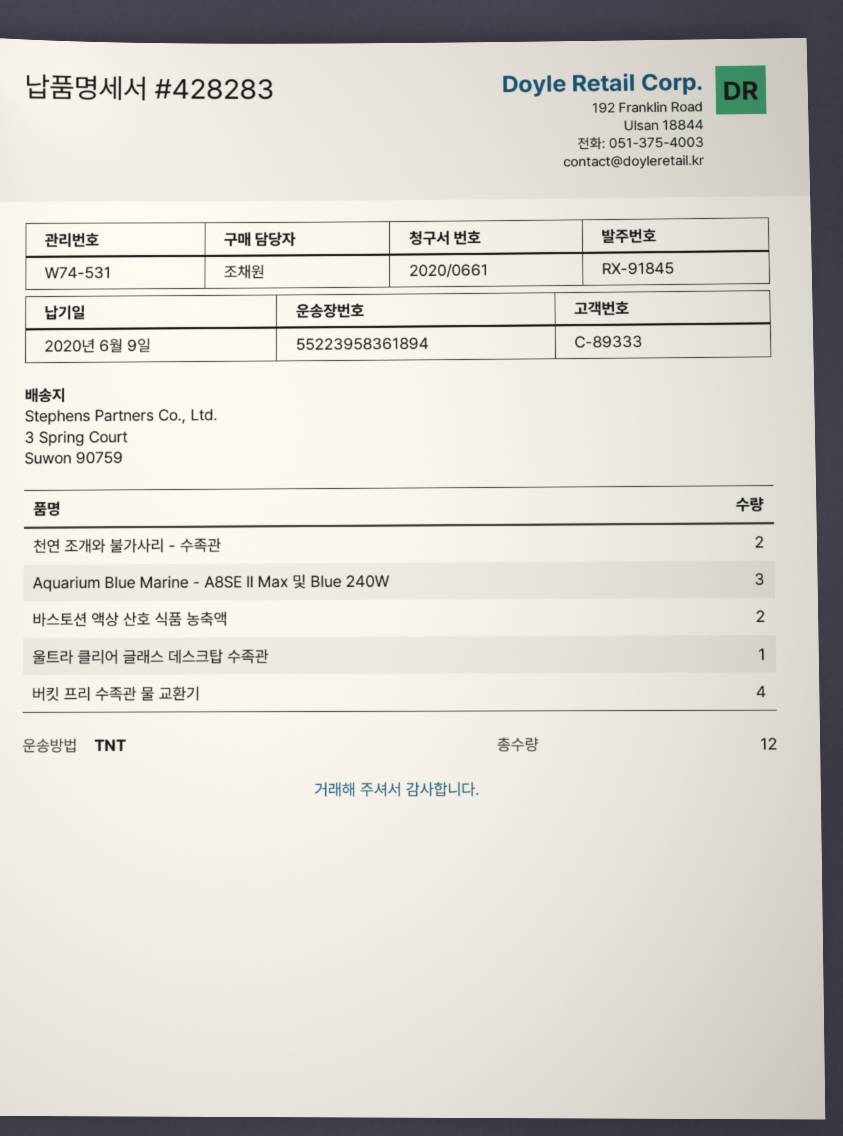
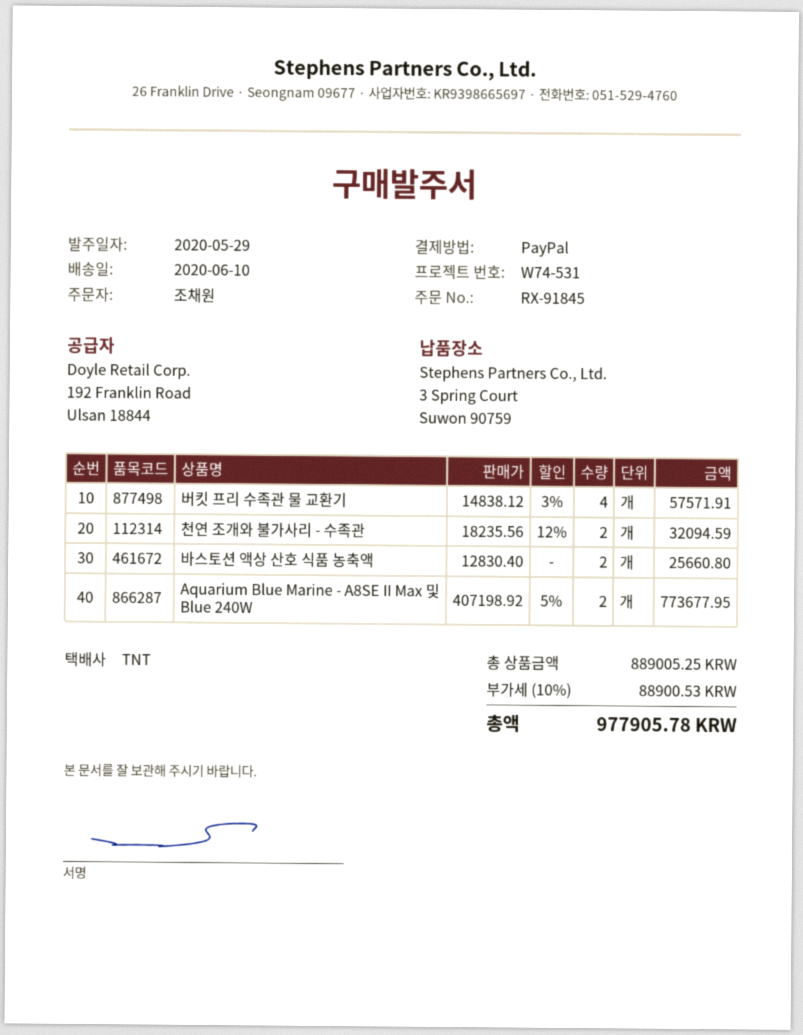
delivery date: 2020-06-09 -> 2020-06-10
Aquarium Blue Marine - A8SE II Max 및 Blue 240W: 3 -> 2
울트라 클리어 글래스 데스크탑 수족관: 1 -> none

